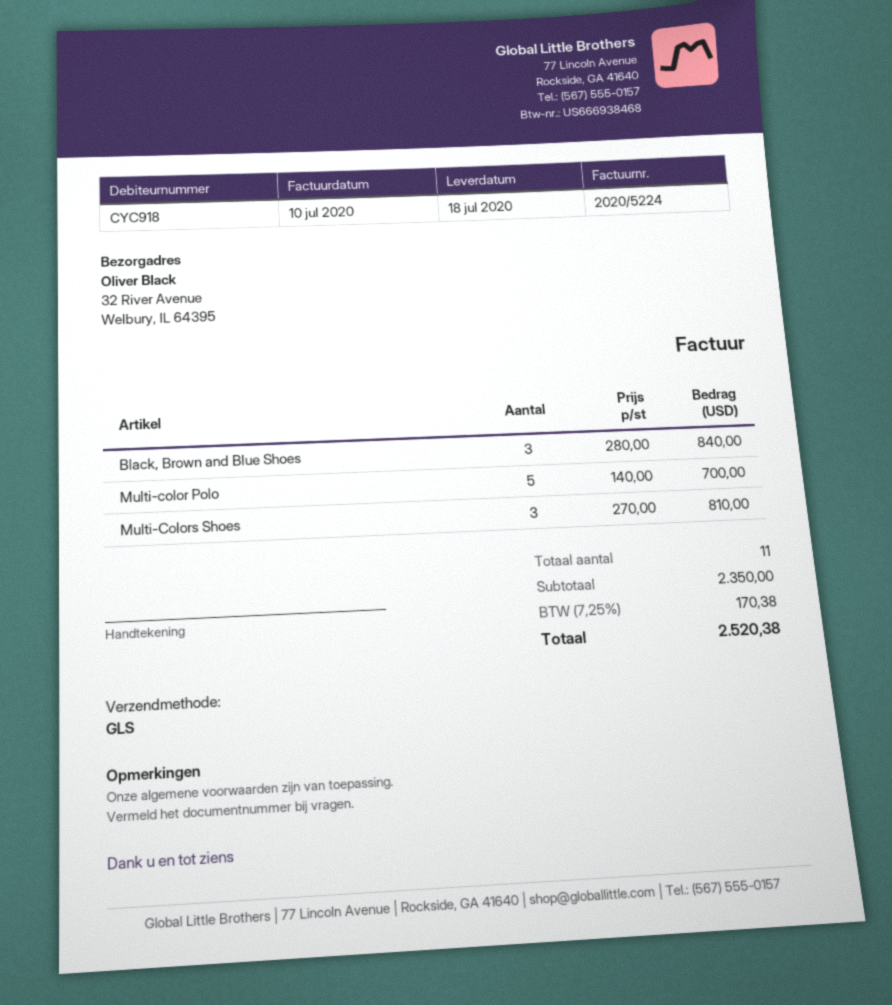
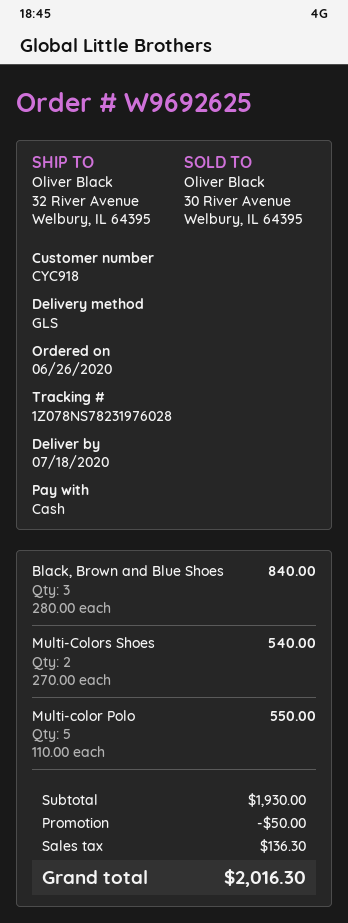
Multi-color Polo: 5 x 140.00 = 700.00 -> 5 x 110.00 = 550.00
Multi-Colors Shoes: 3 x 270.00 = 810.00 -> 2 x 270.00 = 540.00
subtotal: 2350.00 -> 1930.00
discount: none -> 50.00
tax: 170.38 -> 136.30
total: 2520.38 -> 2016.30

